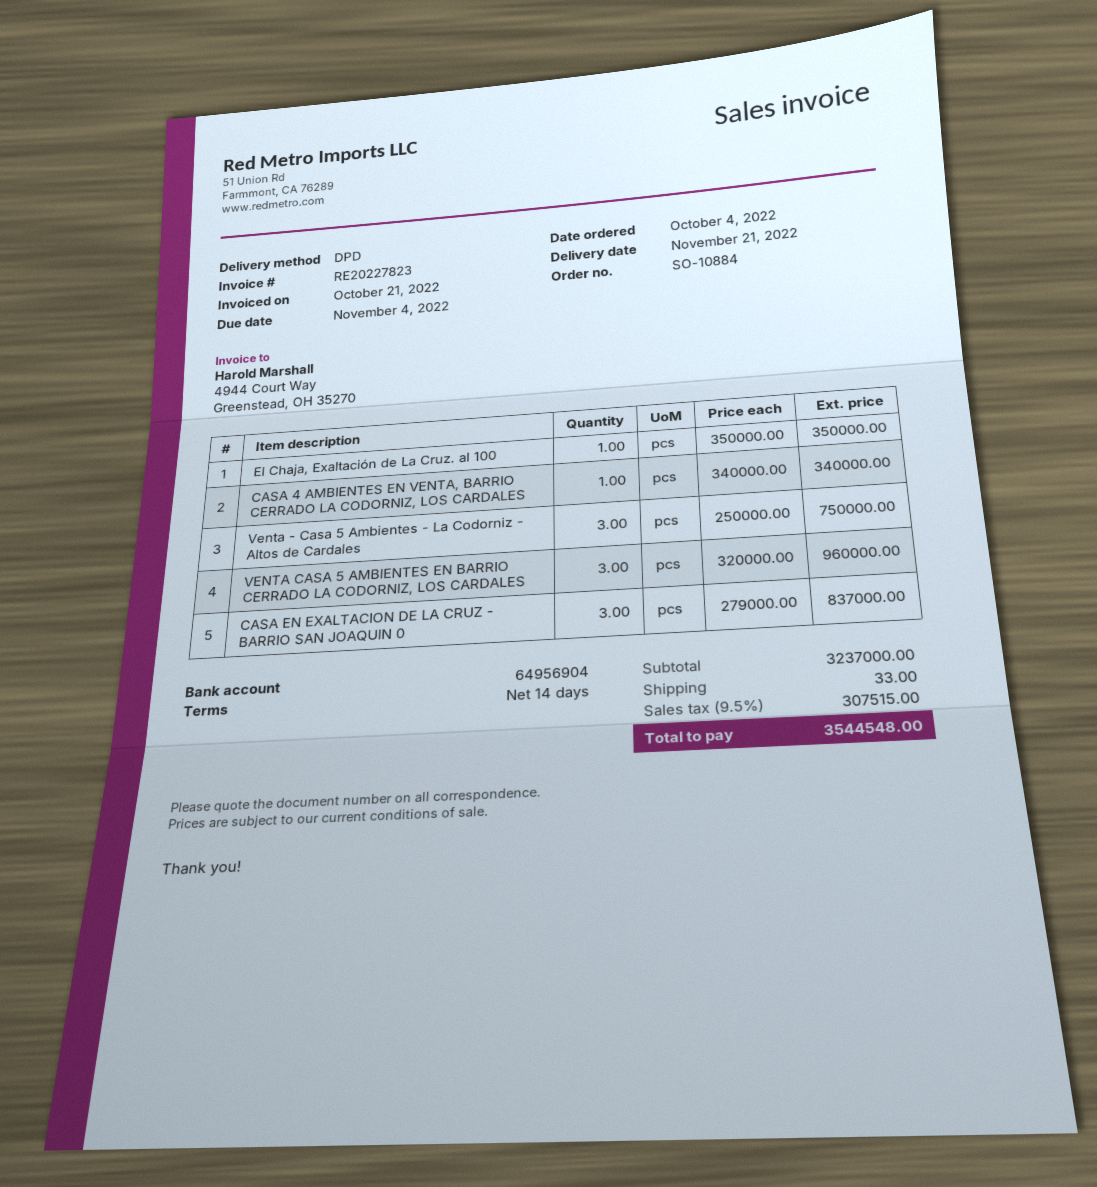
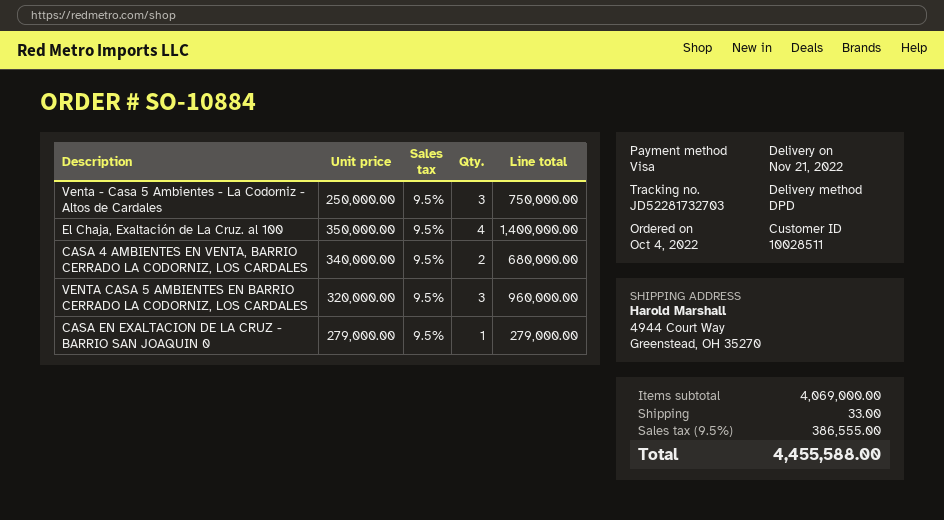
El Chaja, Exaltación de La Cruz. al 100: 1 x 350000.00 = 350000.00 -> 4 x 350000.00 = 1400000.00
CASA 4 AMBIENTES EN VENTA, BARRIO CERRADO LA CODORNIZ, LOS CARDALES: 1 x 340000.00 = 340000.00 -> 2 x 340000.00 = 680000.00
CASA EN EXALTACION DE LA CRUZ - BARRIO SAN JOAQUIN 0: 3 x 279000.00 = 837000.00 -> 1 x 279000.00 = 279000.00
subtotal: 3237000.00 -> 4069000.00
tax: 9.5% = 307515.00 -> 9.5% = 386555.00
total: 3544548.00 -> 4455588.00

